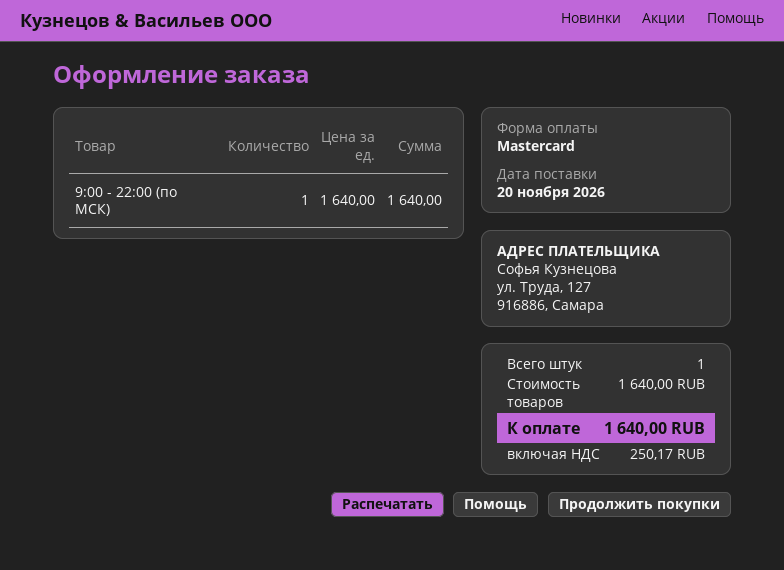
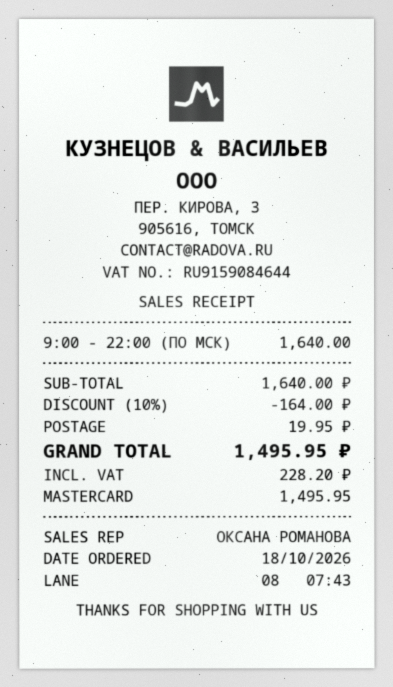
discount: none -> 10% = 164.00
shipping: none -> 19.95
tax: 250.17 -> 228.20
total: 1640.00 -> 1495.95

